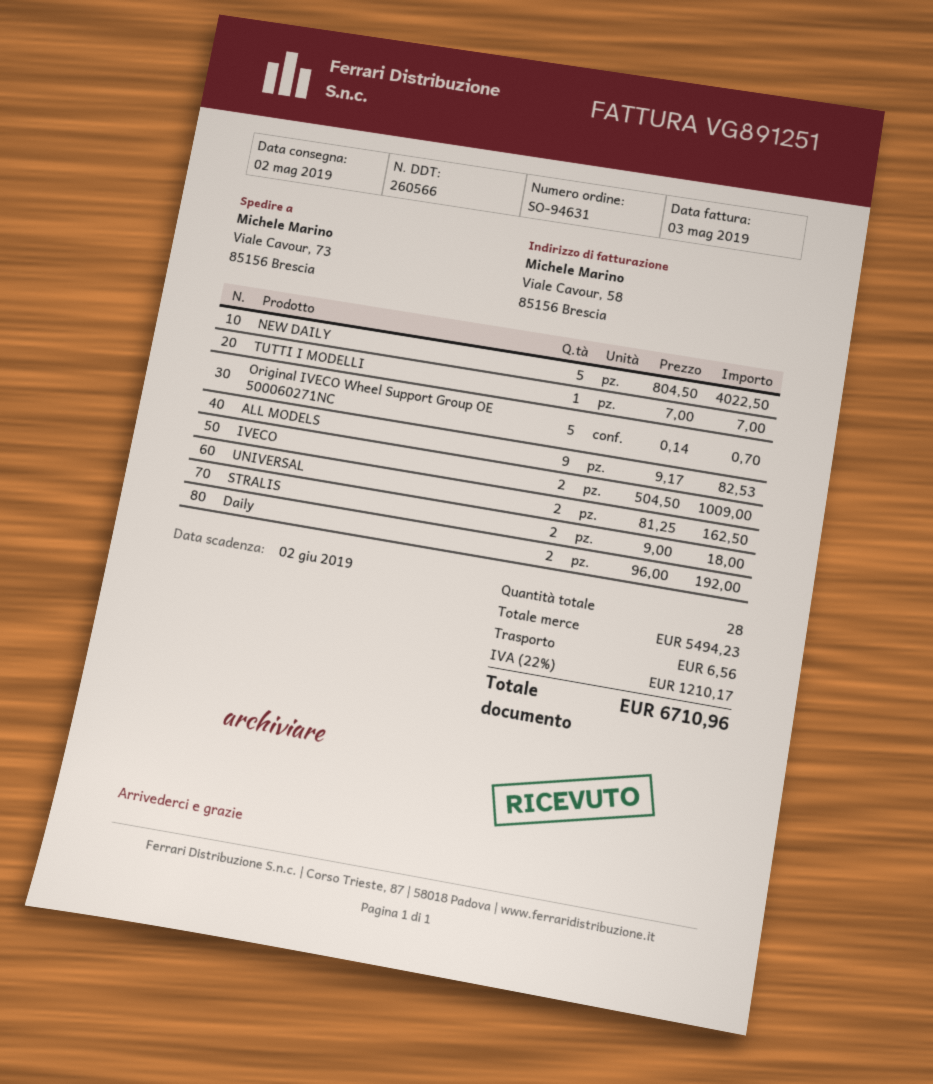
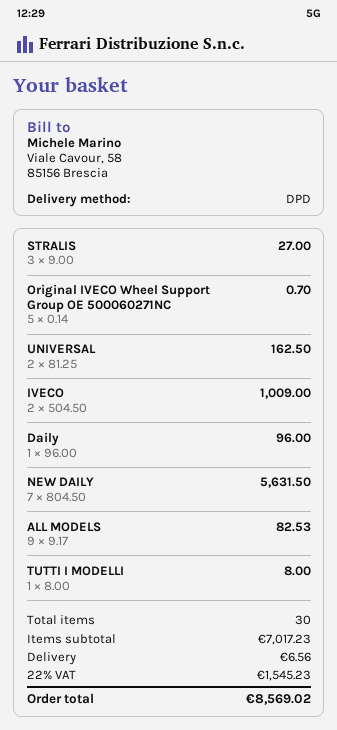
NEW DAILY: 5 x 804.50 = 4022.50 -> 7 x 804.50 = 5631.50
TUTTI I MODELLI: 1 x 7.00 = 7.00 -> 1 x 8.00 = 8.00
STRALIS: 2 x 9.00 = 18.00 -> 3 x 9.00 = 27.00
Daily: 2 x 96.00 = 192.00 -> 1 x 96.00 = 96.00
total quantity: 28 -> 30
subtotal: 5494.23 -> 7017.23
tax: 22% = 1210.17 -> 22% = 1545.23
total: 6710.96 -> 8569.02

